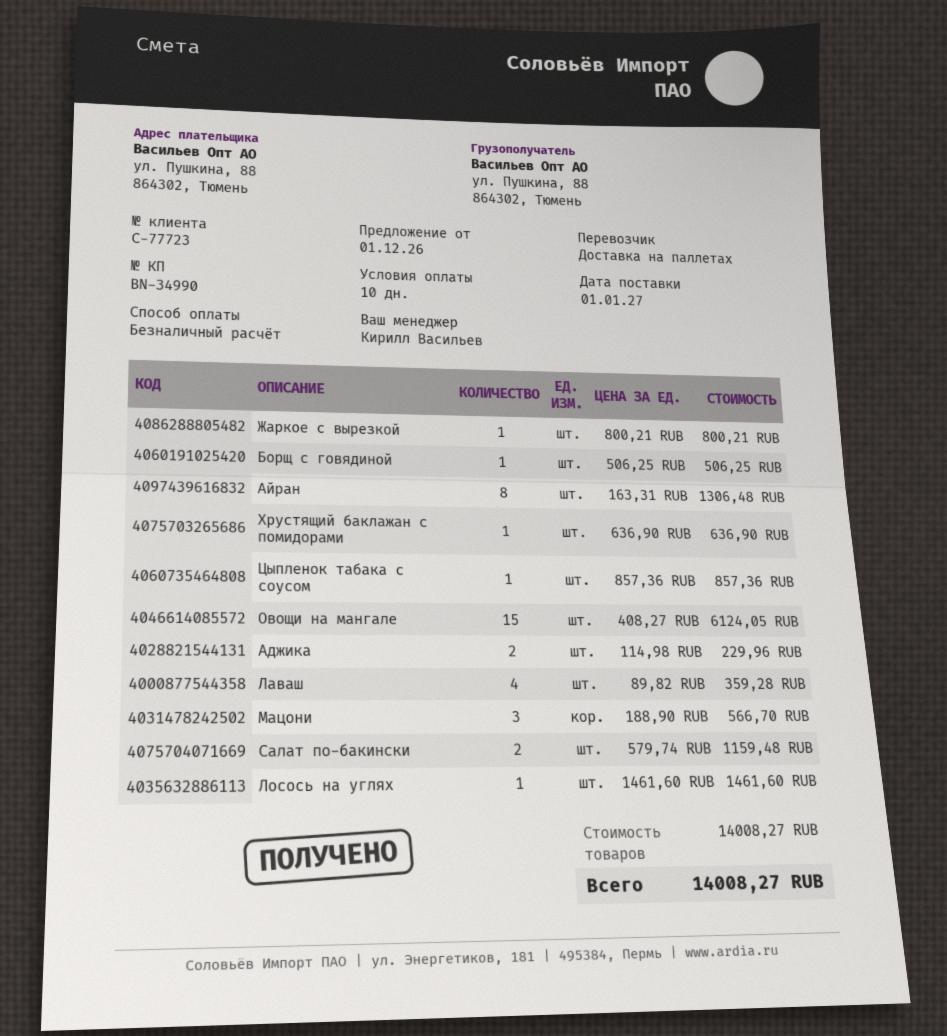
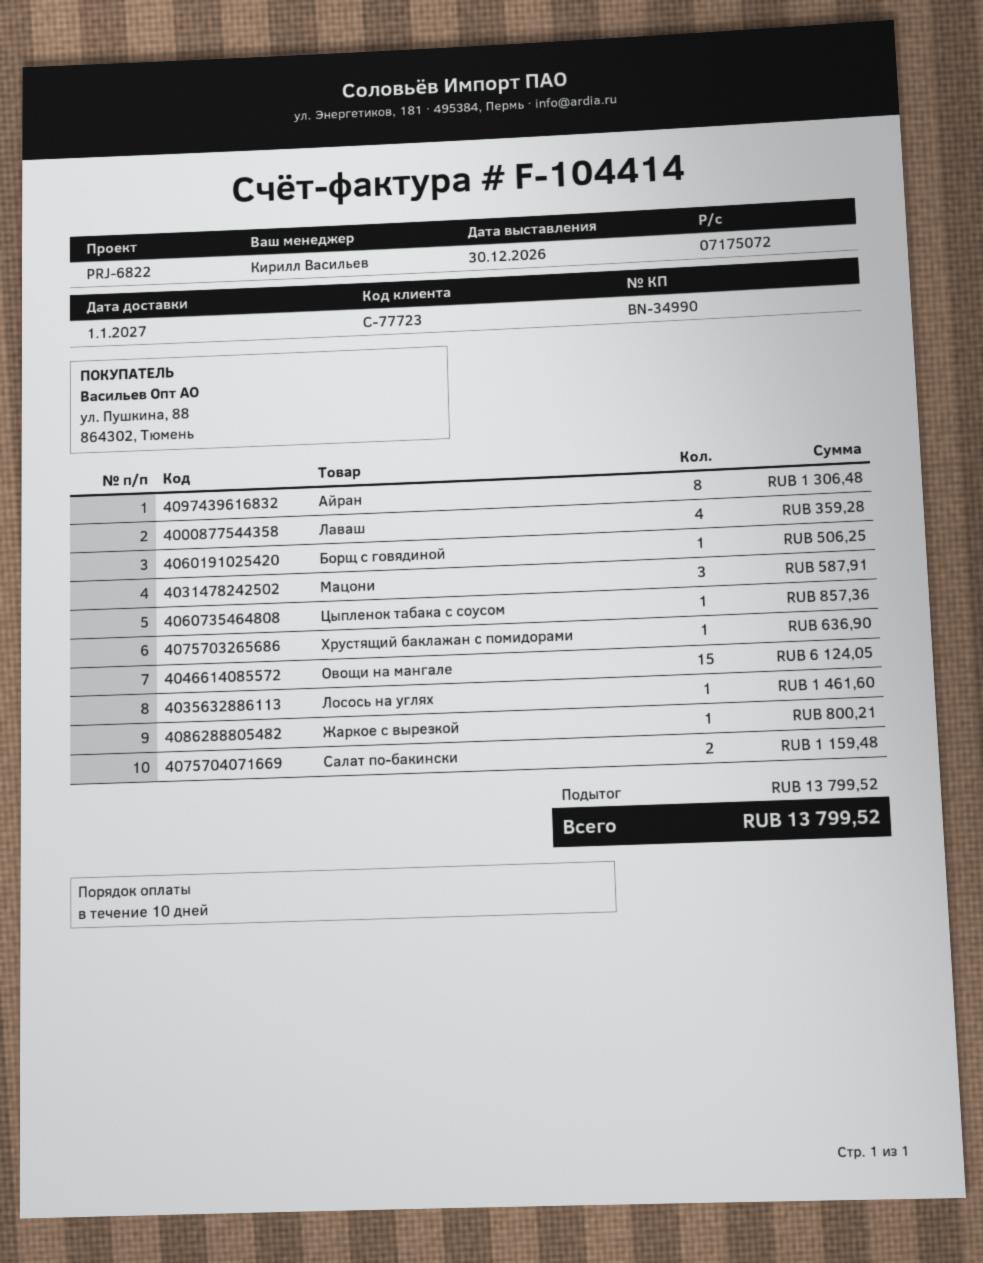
Аджика: 2 for 229.96 -> none
Мацони: 3 for 566.70 -> 3 for 587.91
subtotal: 14008.27 -> 13799.52
total: 14008.27 -> 13799.52

